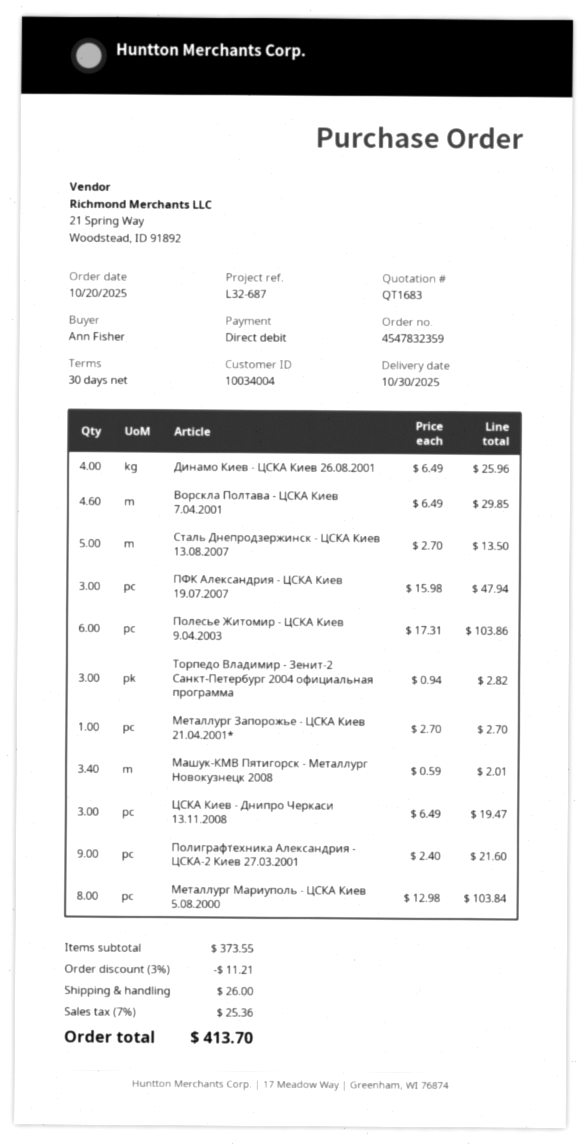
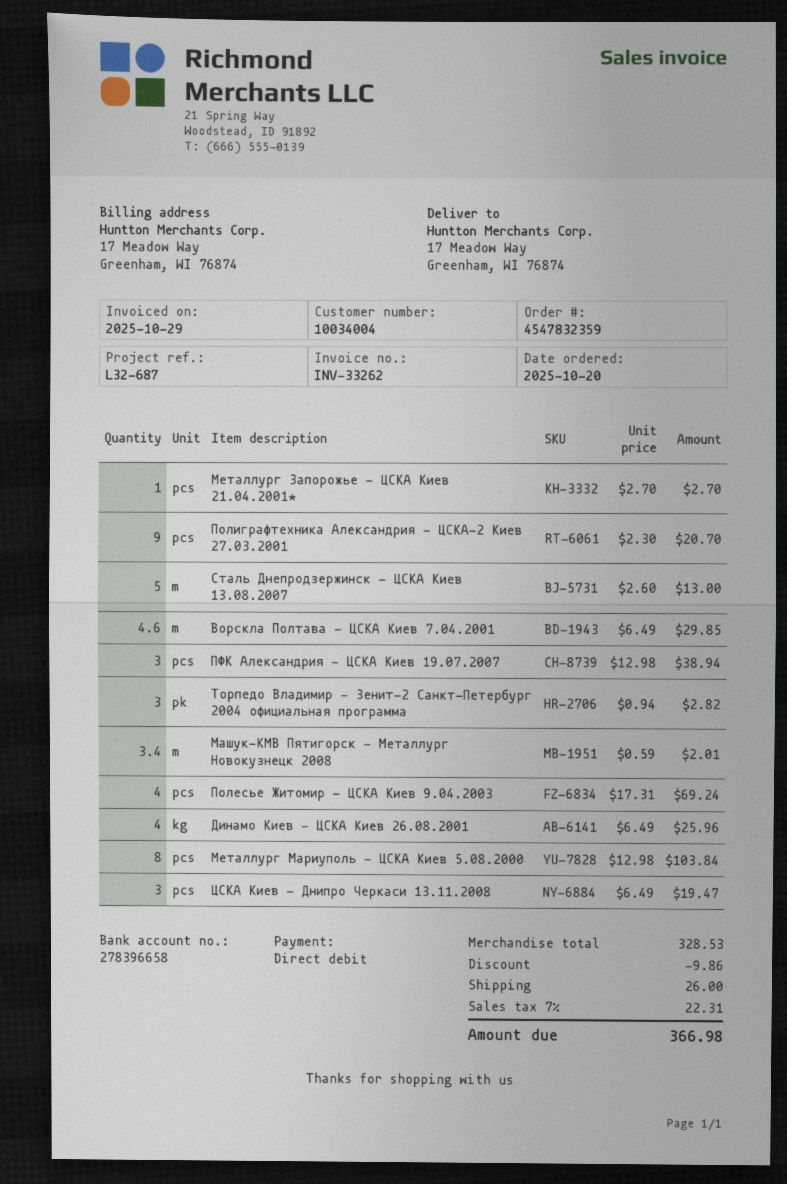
Сталь Днепродзержинск - ЦСКА Киев 13.08.2007: 5 x 2.70 = 13.50 -> 5 x 2.60 = 13.00
ПФК Александрия - ЦСКА Киев 19.07.2007: 3 x 15.98 = 47.94 -> 3 x 12.98 = 38.94
Полесье Житомир - ЦСКА Киев 9.04.2003: 6 x 17.31 = 103.86 -> 4 x 17.31 = 69.24
Полиграфтехника Александрия - ЦСКА-2 Киев 27.03.2001: 9 x 2.40 = 21.60 -> 9 x 2.30 = 20.70
subtotal: 373.55 -> 328.53
discount: 11.21 -> 9.86
tax: 7% = 25.36 -> 7% = 22.31
total: 413.70 -> 366.98

